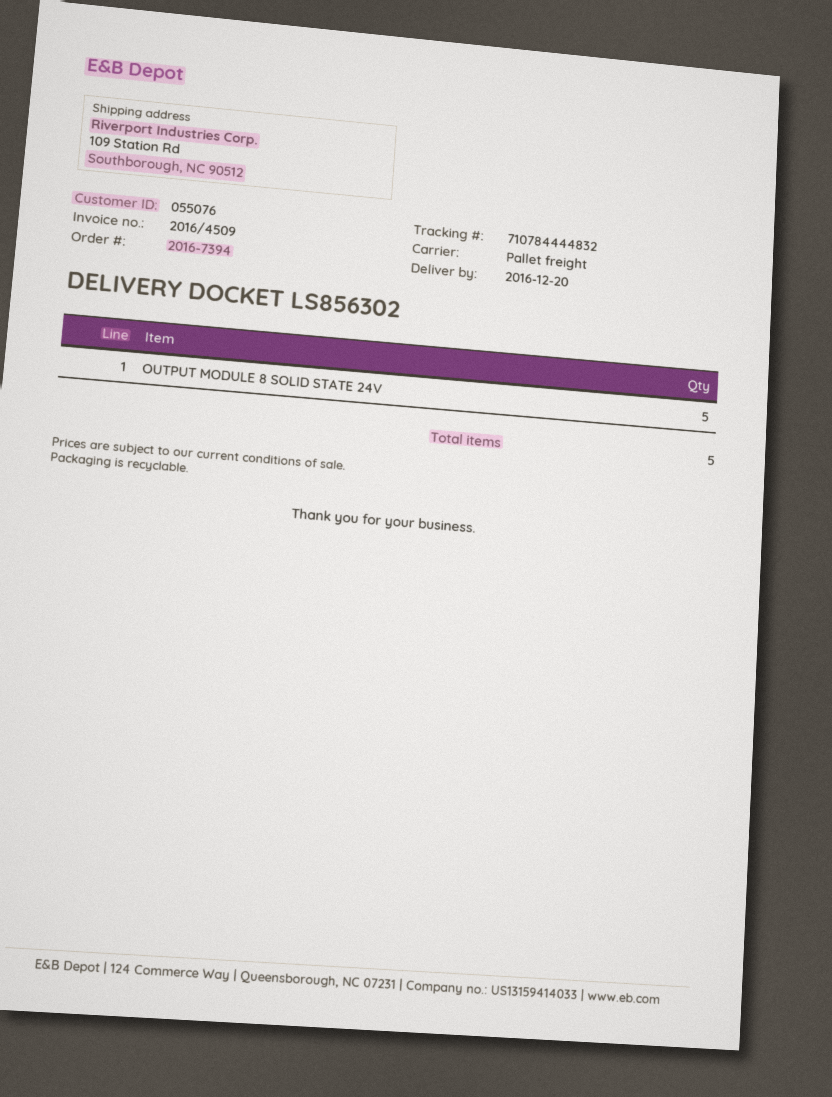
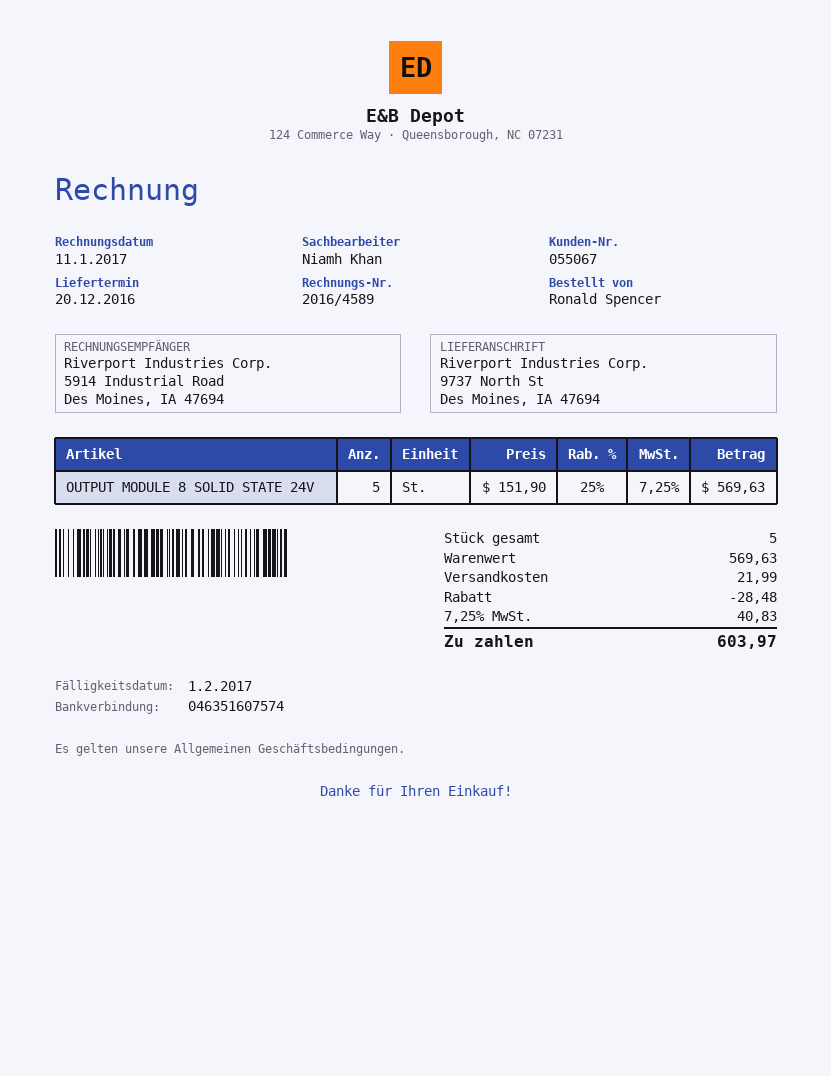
invoice number: 2016/4509 -> 2016/4589
customer number: 055076 -> 055067
ship to: 109 Station Rd, Southborough, NC 90512 -> 9737 North St, Des Moines, IA 47694

